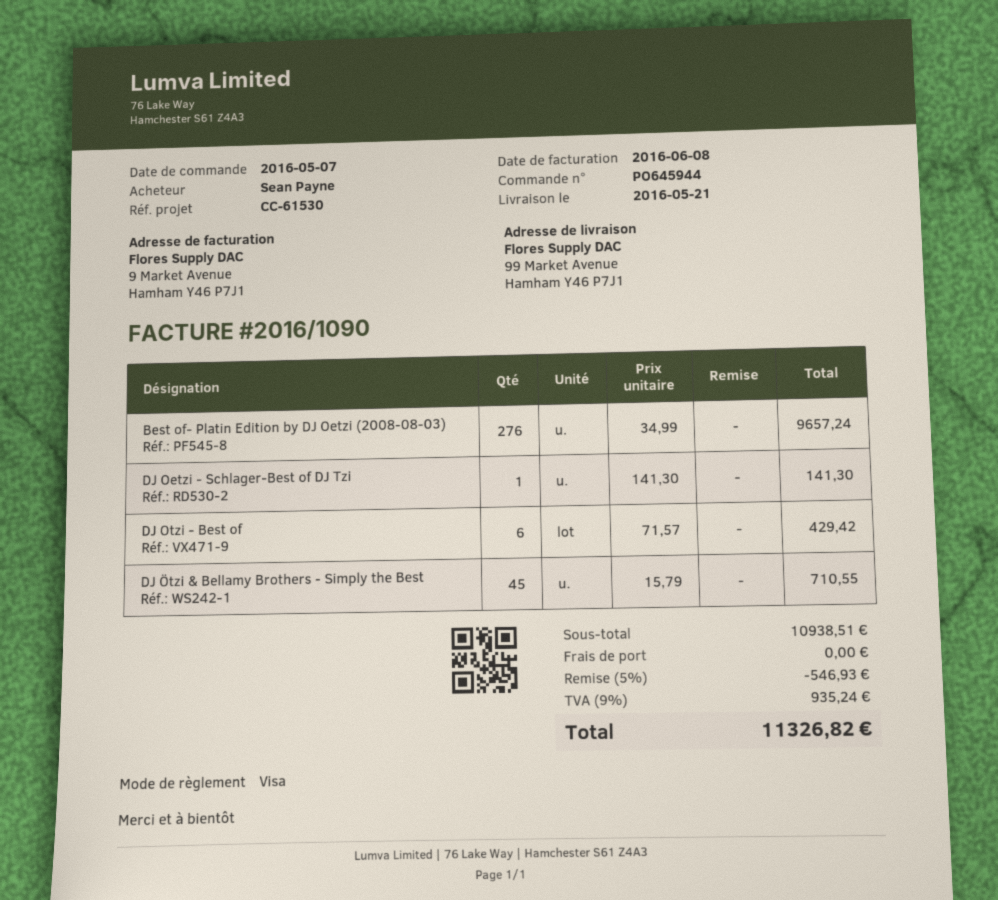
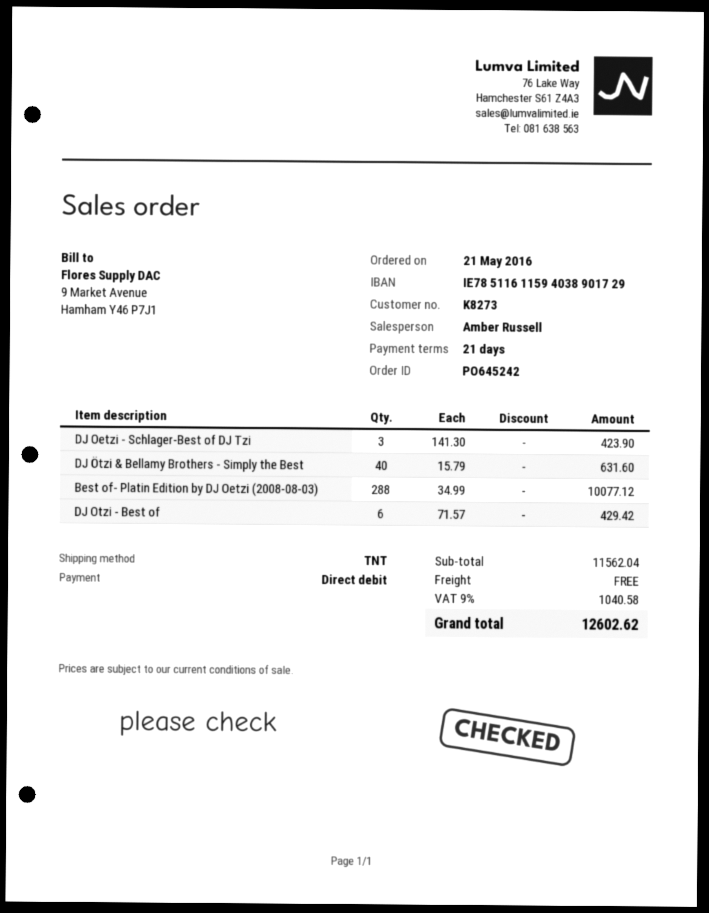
order number: PO645944 -> PO645242
order date: 2016-05-07 -> 2016-05-21
payment method: Visa -> direct debit
Best of- Platin Edition by DJ Oetzi (2008-08-03): 276 x 34.99 = 9657.24 -> 288 x 34.99 = 10077.12
DJ Oetzi - Schlager-Best of DJ Tzi: 1 x 141.30 = 141.30 -> 3 x 141.30 = 423.90
DJ Ötzi & Bellamy Brothers - Simply the Best: 45 x 15.79 = 710.55 -> 40 x 15.79 = 631.60
subtotal: 10938.51 -> 11562.04
discount: 5% = 546.93 -> none
tax: 9% = 935.24 -> 9% = 1040.58
total: 11326.82 -> 12602.62

